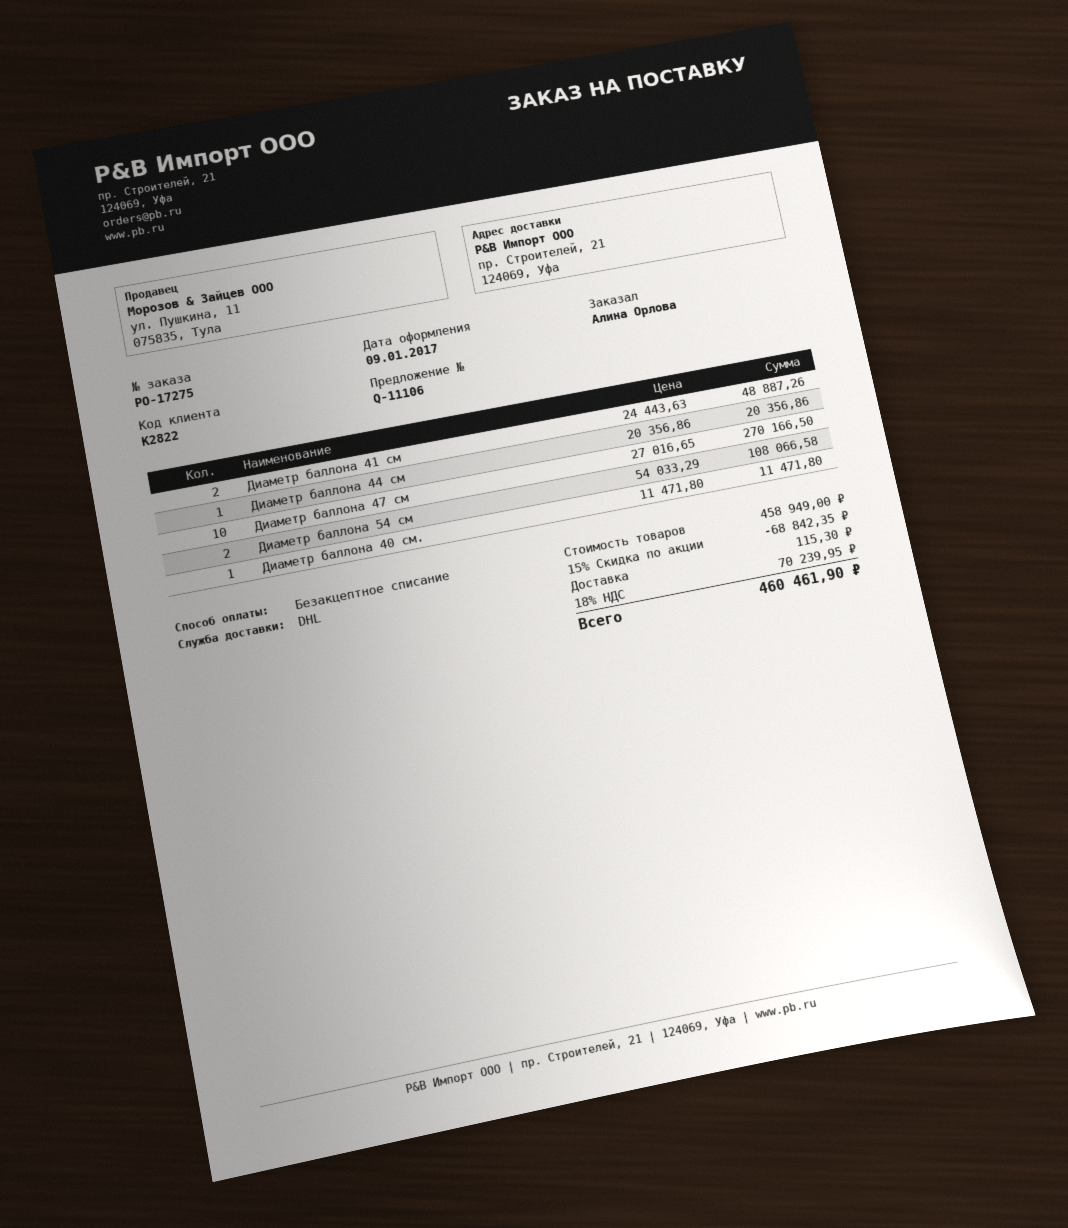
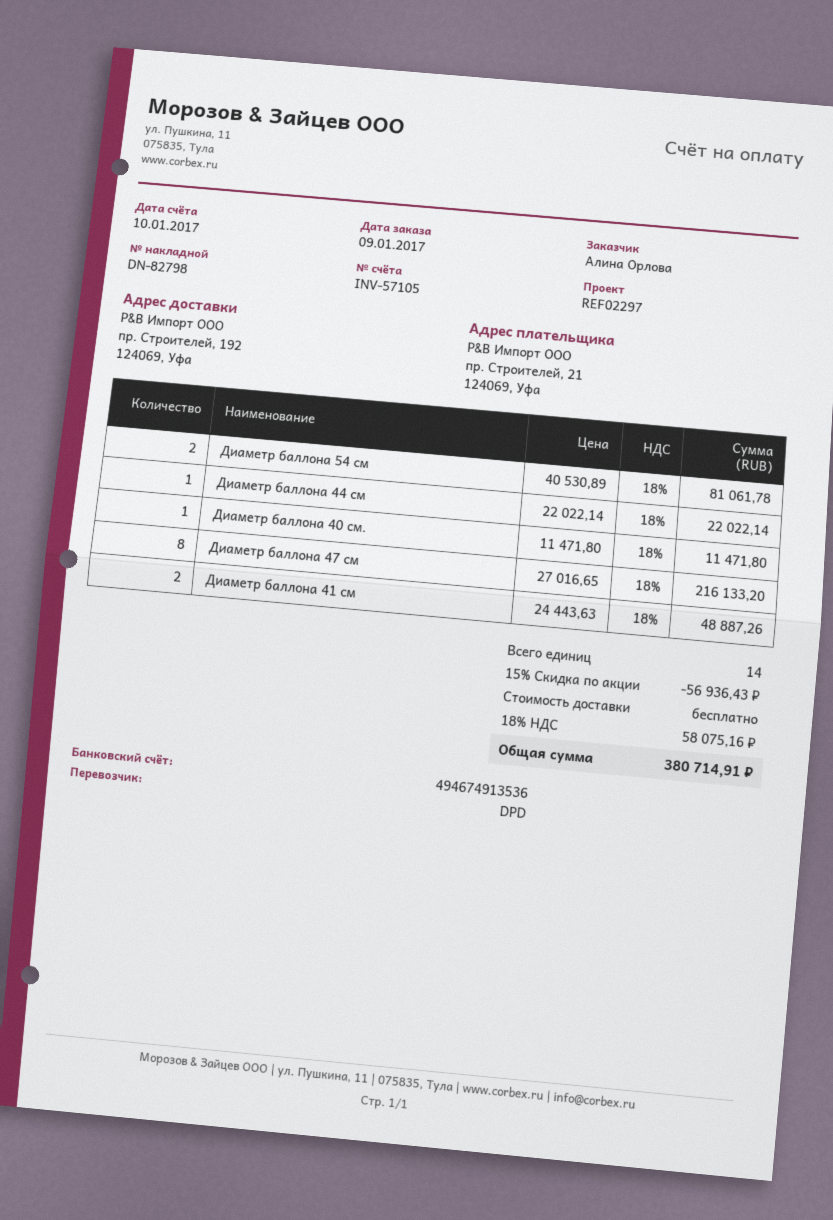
shipping method: DHL -> DPD
ship to: пр. Строителей, 21, 124069, Уфа -> пр. Строителей, 192, 124069, Уфа
Диаметр баллона 44 см: 1 x 20356.86 = 20356.86 -> 1 x 22022.14 = 22022.14
Диаметр баллона 47 см: 10 x 27016.65 = 270166.50 -> 8 x 27016.65 = 216133.20
Диаметр баллона 54 см: 2 x 54033.29 = 108066.58 -> 2 x 40530.89 = 81061.78
discount: 15% = 68842.35 -> 15% = 56936.43
shipping: 115.30 -> 0.00
tax: 18% = 70239.95 -> 18% = 58075.16
total: 460461.90 -> 380714.91

